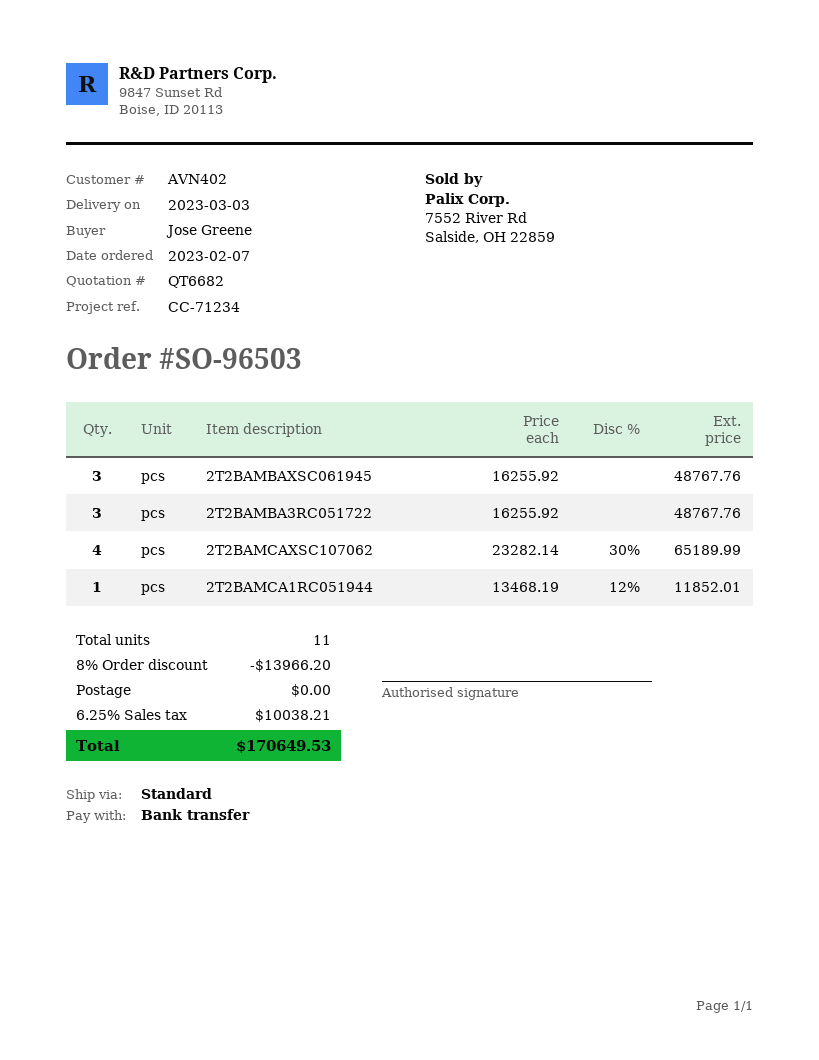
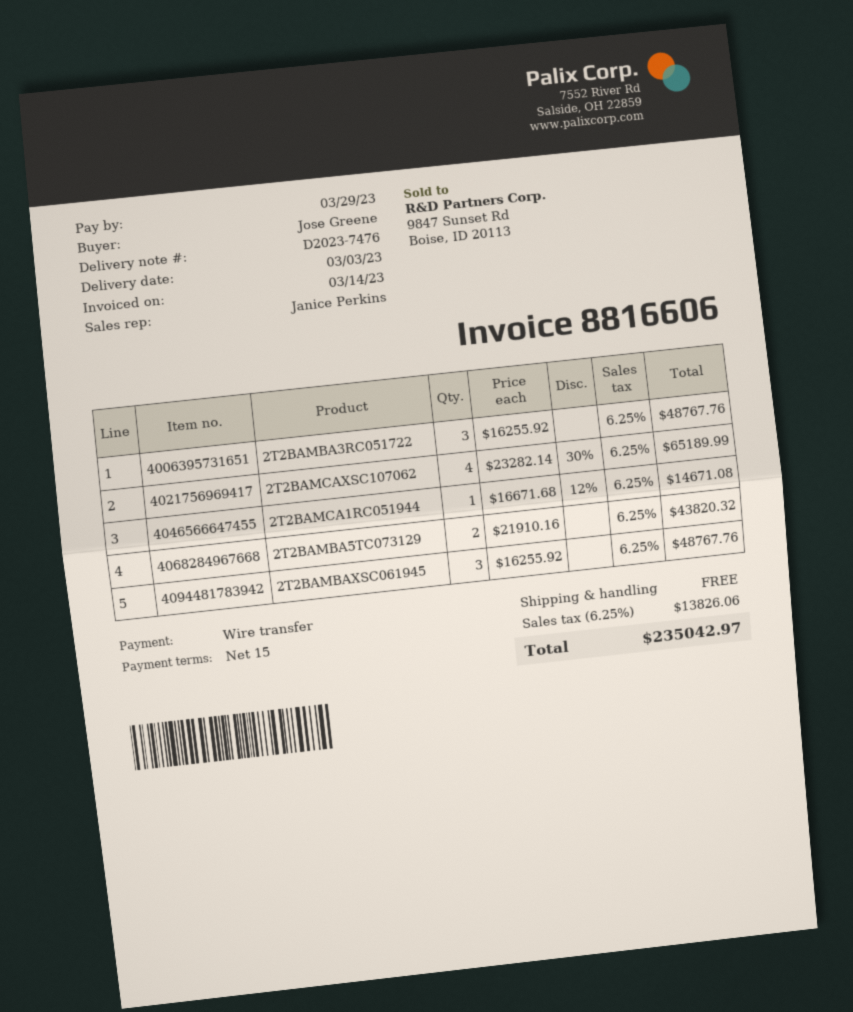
2T2BAMCA1RC051944: 1 x 13468.19 - 12% = 11852.01 -> 1 x 16671.68 - 12% = 14671.08
2T2BAMBA5TC073129: none -> 2 x 21910.16 = 43820.32
discount: 8% = 13966.20 -> none
tax: 6.25% = 10038.21 -> 6.25% = 13826.06
total: 170649.53 -> 235042.97

